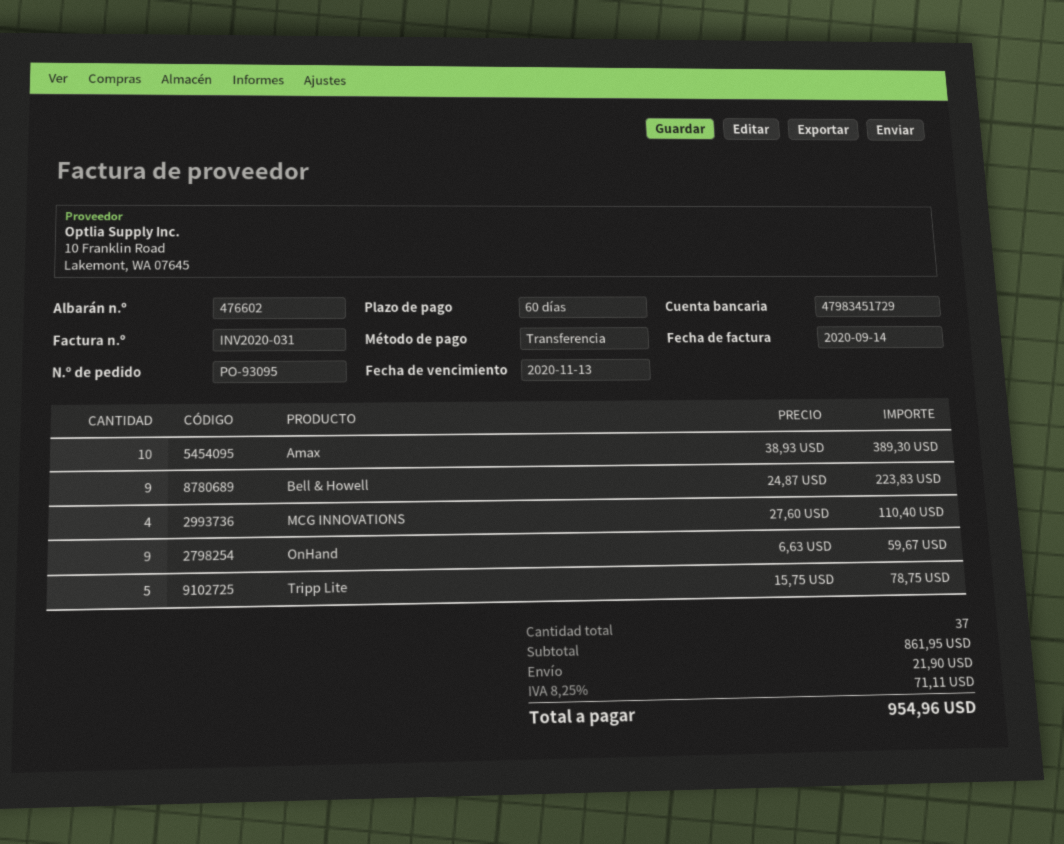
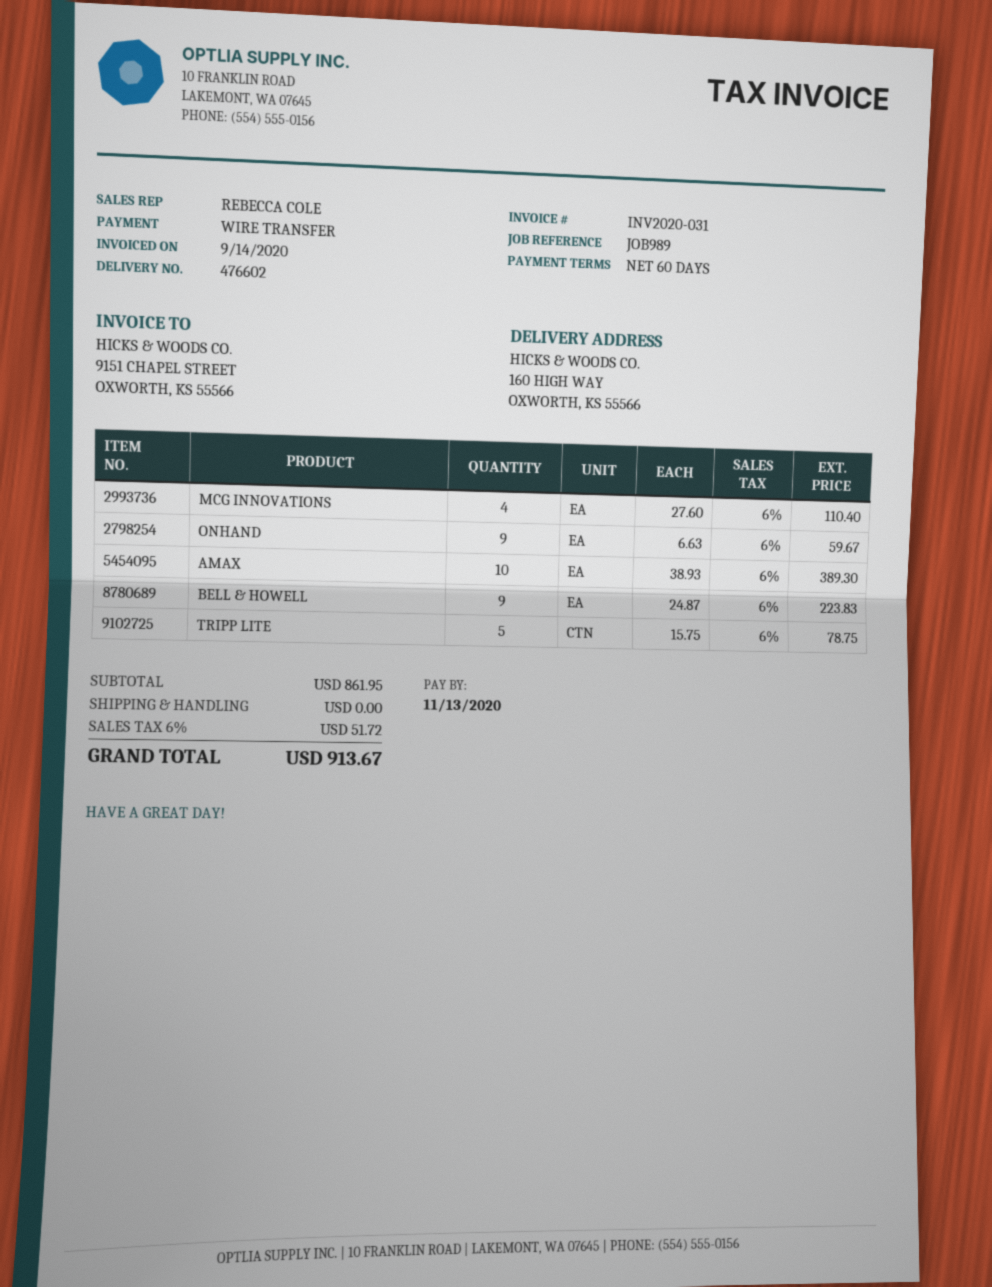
shipping: 21.90 -> 0.00
tax: 8.25% = 71.11 -> 6% = 51.72
total: 954.96 -> 913.67

